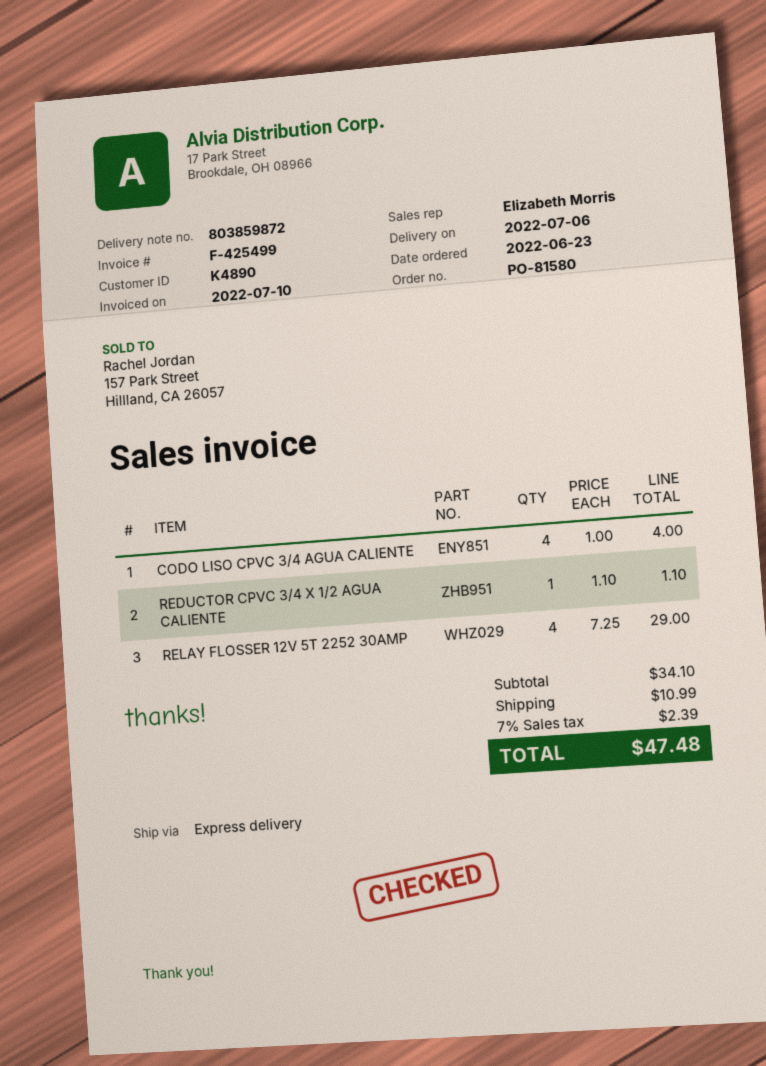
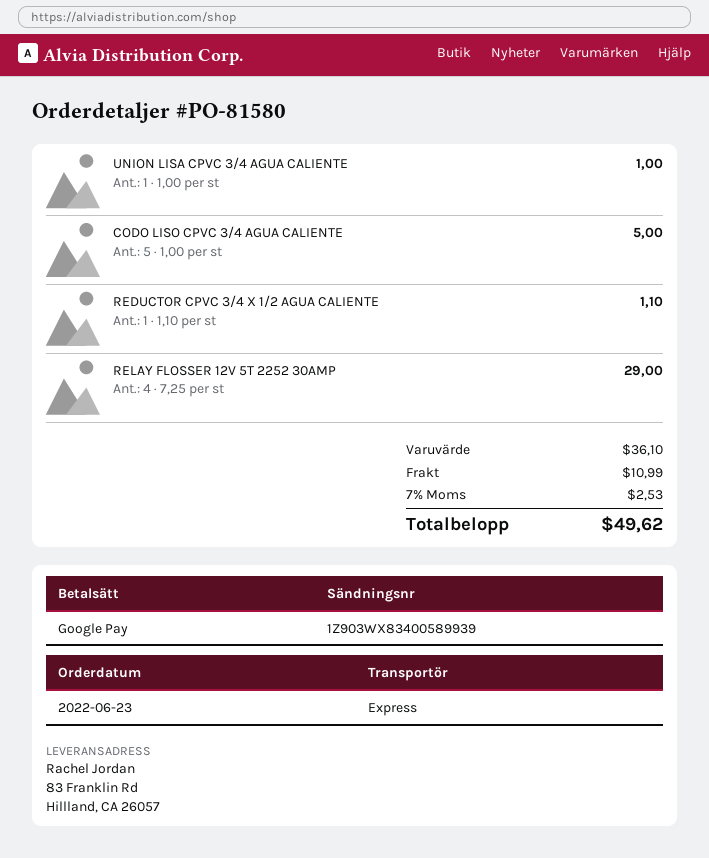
CODO LISO CPVC 3/4 AGUA CALIENTE: 4 x 1.00 = 4.00 -> 5 x 1.00 = 5.00
UNION LISA CPVC 3/4 AGUA CALIENTE: none -> 1 x 1.00 = 1.00
subtotal: 34.10 -> 36.10
tax: 7% = 2.39 -> 7% = 2.53
total: 47.48 -> 49.62

